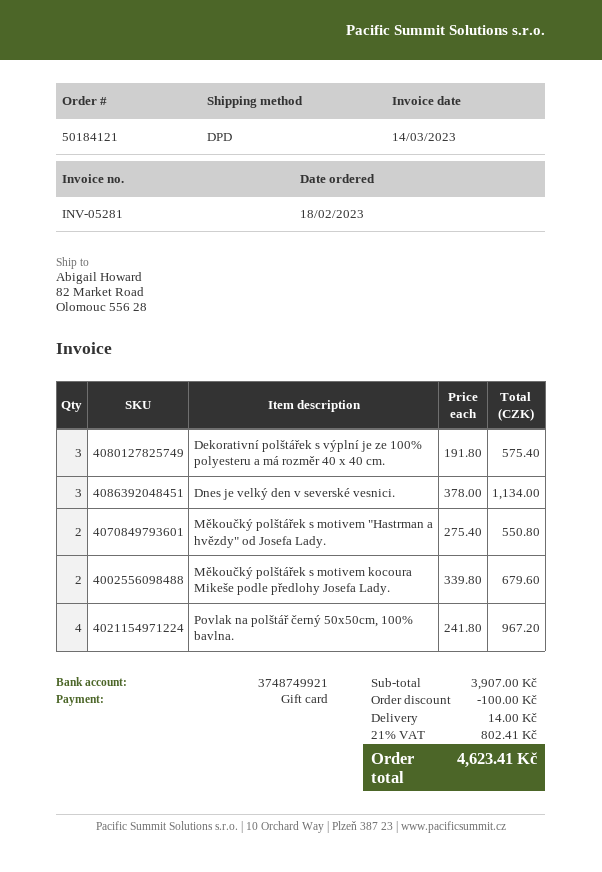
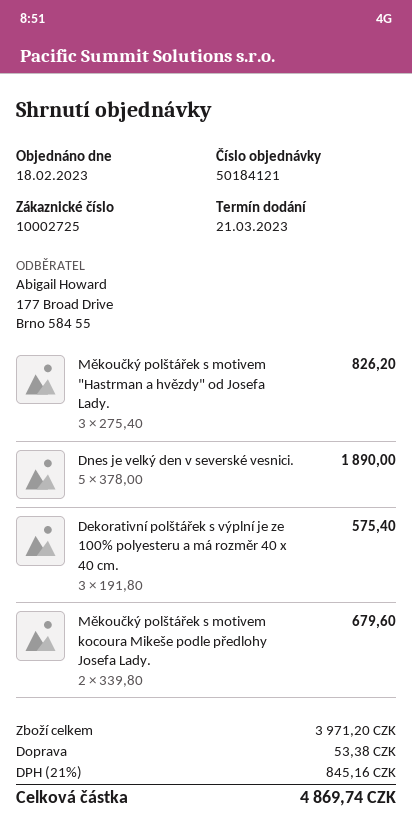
Dnes je velký den v severské vesnici.: 3 x 378.00 = 1134.00 -> 5 x 378.00 = 1890.00
Měkoučký polštářek s motivem "Hastrman a hvězdy" od Josefa Lady.: 2 x 275.40 = 550.80 -> 3 x 275.40 = 826.20
Povlak na polštář černý 50x50cm, 100% bavlna.: 4 x 241.80 = 967.20 -> none
subtotal: 3907.00 -> 3971.20
discount: 100.00 -> none
shipping: 14.00 -> 53.38
tax: 21% = 802.41 -> 21% = 845.16
total: 4623.41 -> 4869.74

